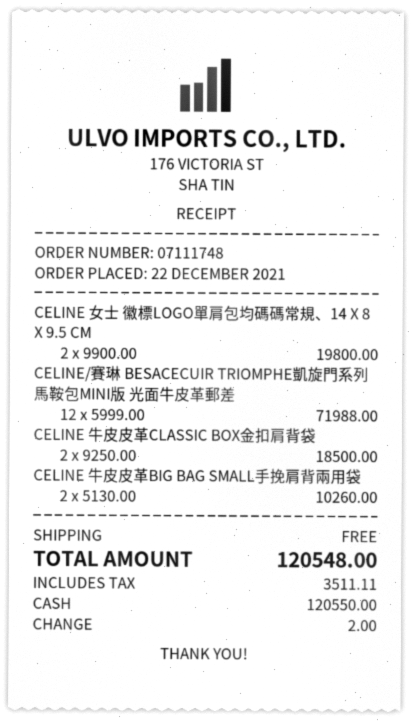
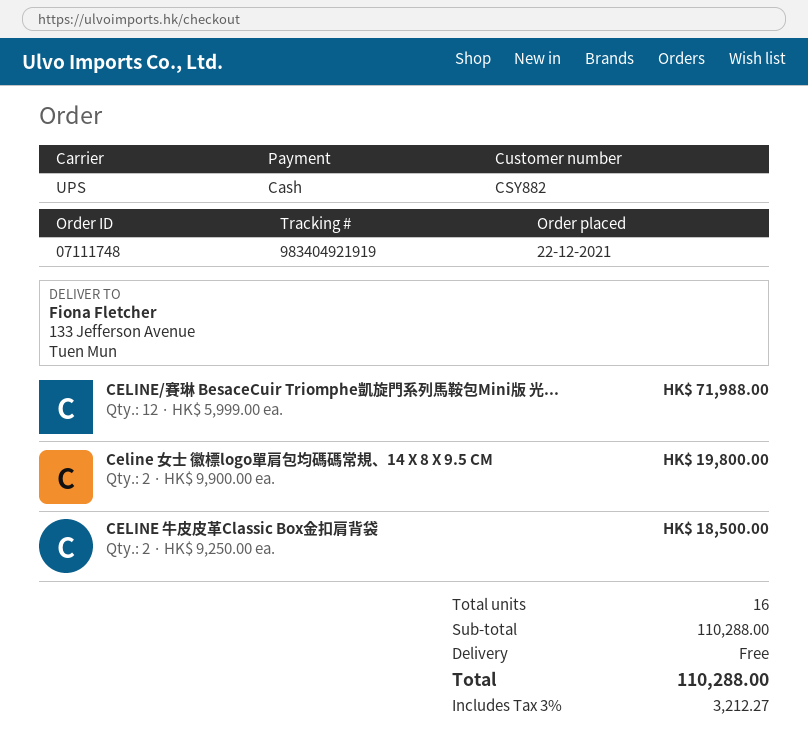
CELINE 牛皮皮革BIG BAG SMALL手挽肩背兩用袋: 2 x 5130.00 = 10260.00 -> none
tax: 3511.11 -> 3212.27
total: 120548.00 -> 110288.00

